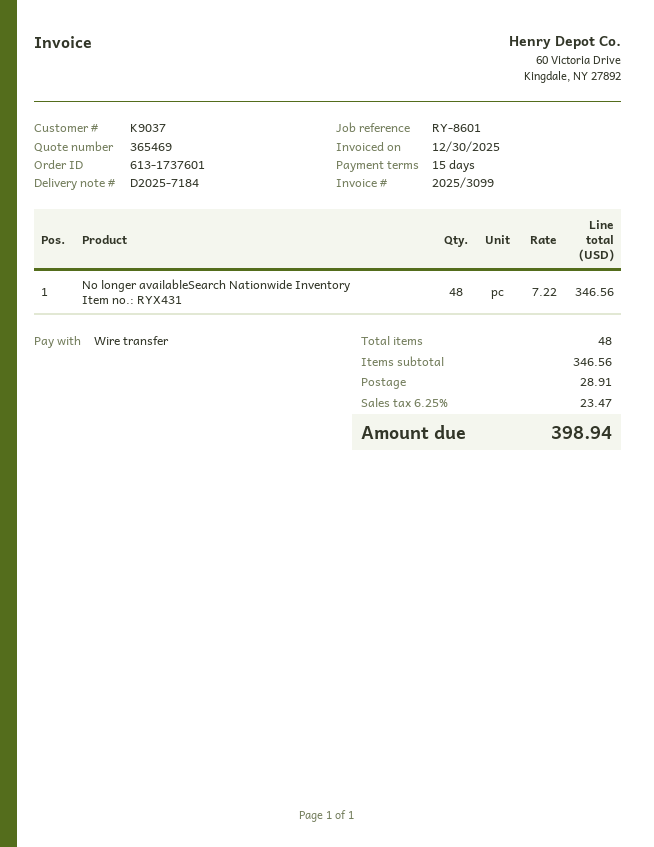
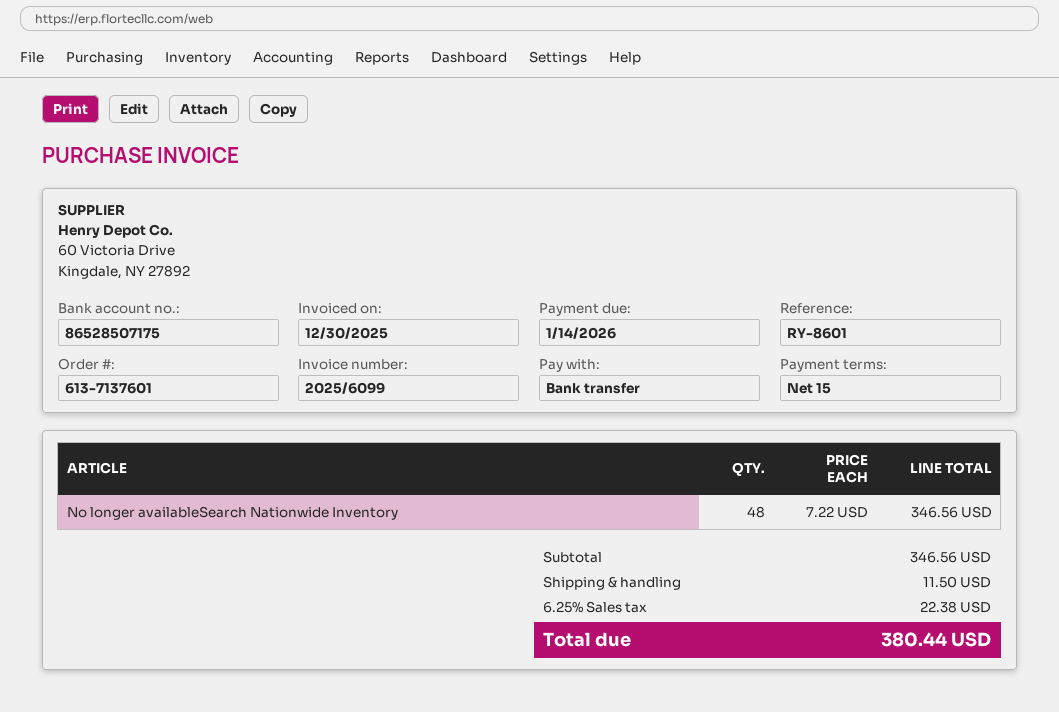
order number: 613-1737601 -> 613-7137601
invoice number: 2025/3099 -> 2025/6099
shipping: 28.91 -> 11.50
tax: 6.25% = 23.47 -> 6.25% = 22.38
total: 398.94 -> 380.44

